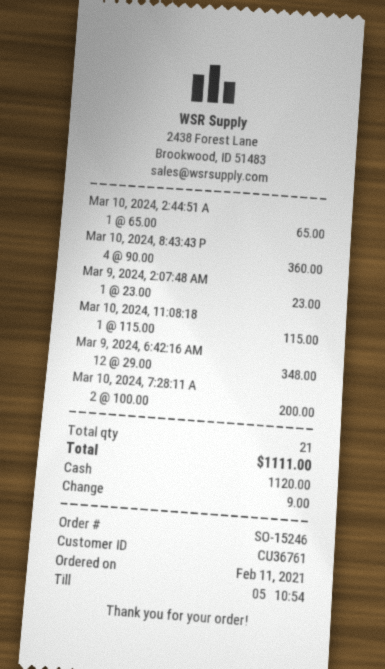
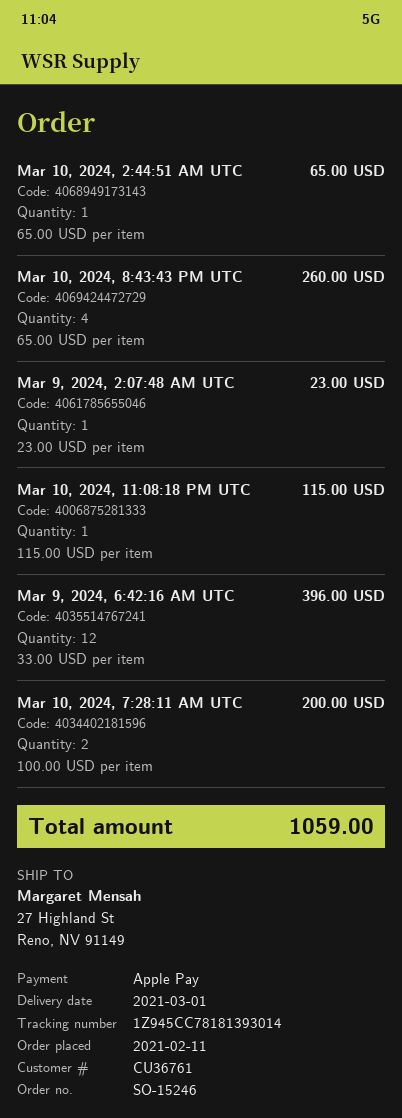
payment method: cash -> Apple Pay
Mar 10, 2024, 8:43:43 P: 4 x 90.00 = 360.00 -> 4 x 65.00 = 260.00
Mar 9, 2024, 6:42:16 AM: 12 x 29.00 = 348.00 -> 12 x 33.00 = 396.00
total: 1111.00 -> 1059.00

